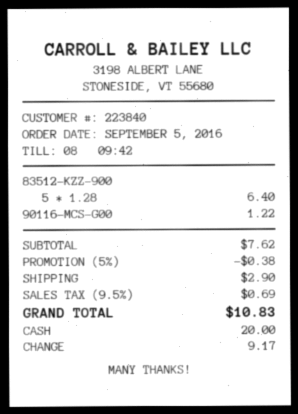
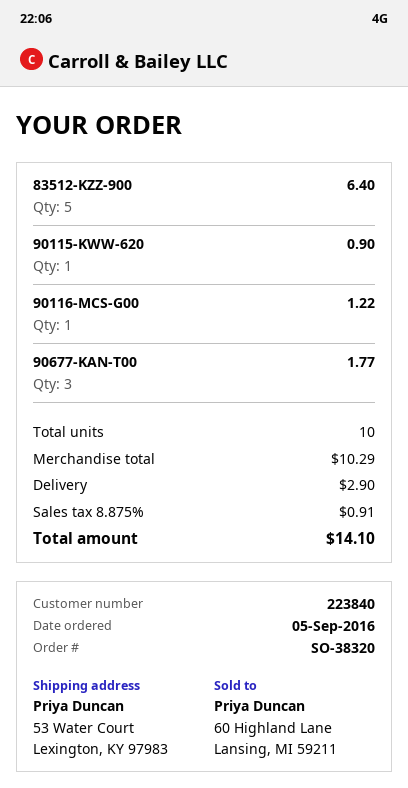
90115-KWW-620: none -> 1 for 0.90
90677-KAN-T00: none -> 3 for 1.77
subtotal: 7.62 -> 10.29
discount: 5% = 0.38 -> none
tax: 9.5% = 0.69 -> 8.875% = 0.91
total: 10.83 -> 14.10

